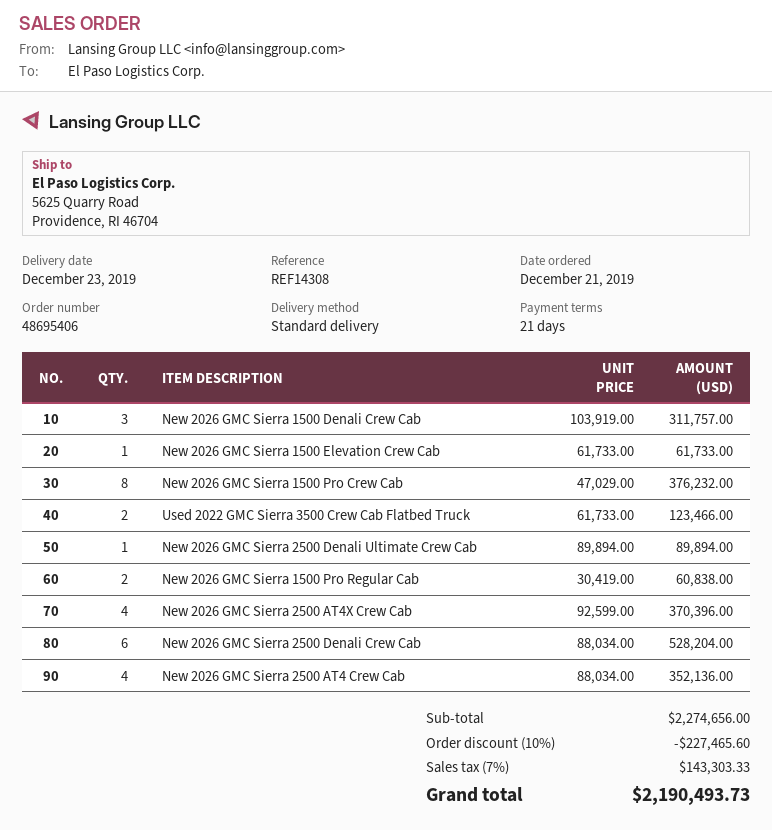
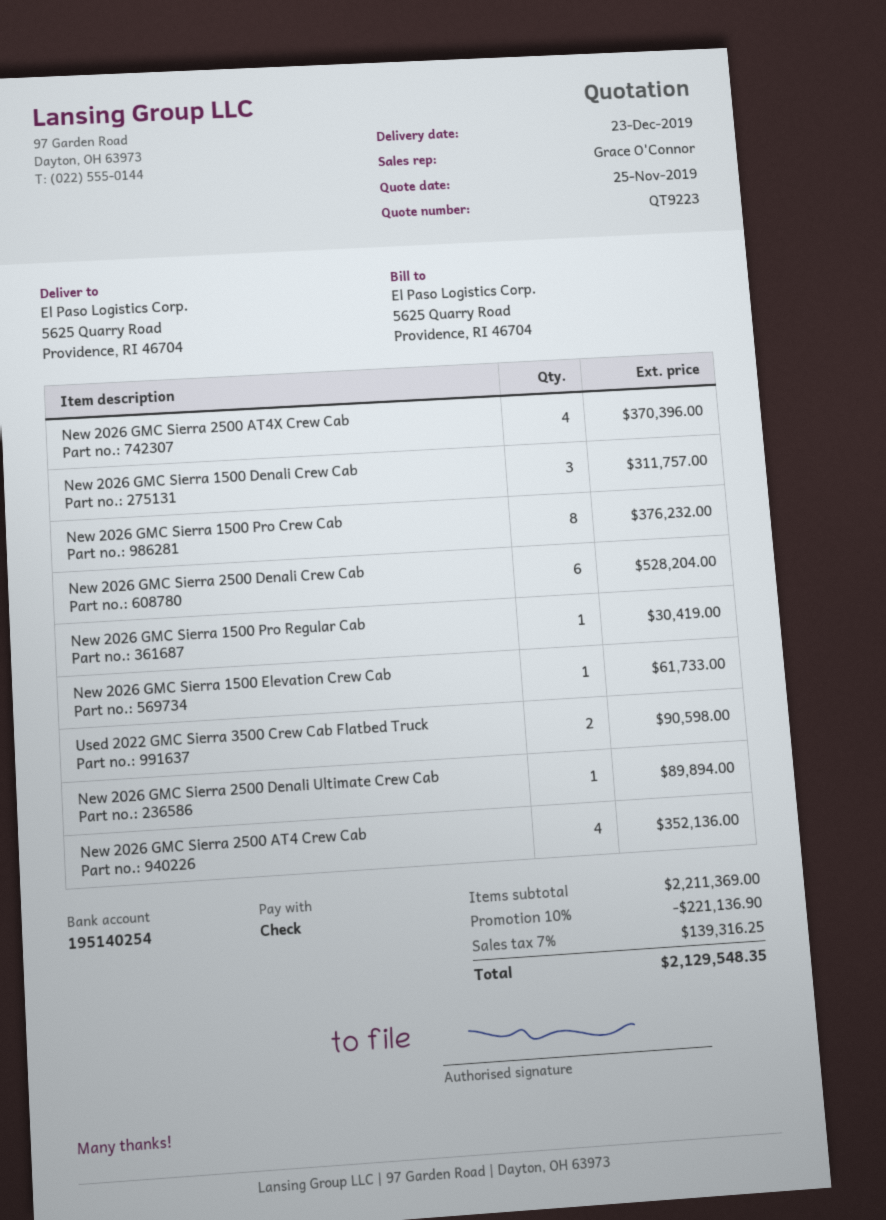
Used 2022 GMC Sierra 3500 Crew Cab Flatbed Truck: 2 for 123466.00 -> 2 for 90598.00
New 2026 GMC Sierra 1500 Pro Regular Cab: 2 for 60838.00 -> 1 for 30419.00
subtotal: 2274656.00 -> 2211369.00
discount: 10% = 227465.60 -> 10% = 221136.90
tax: 7% = 143303.33 -> 7% = 139316.25
total: 2190493.73 -> 2129548.35

